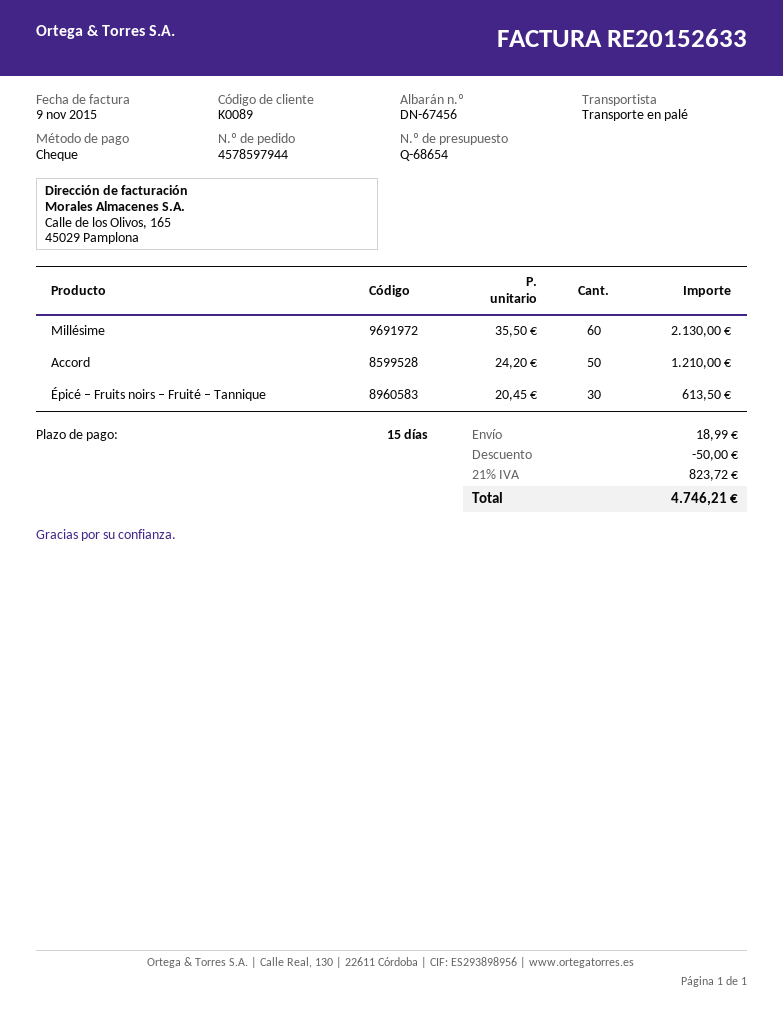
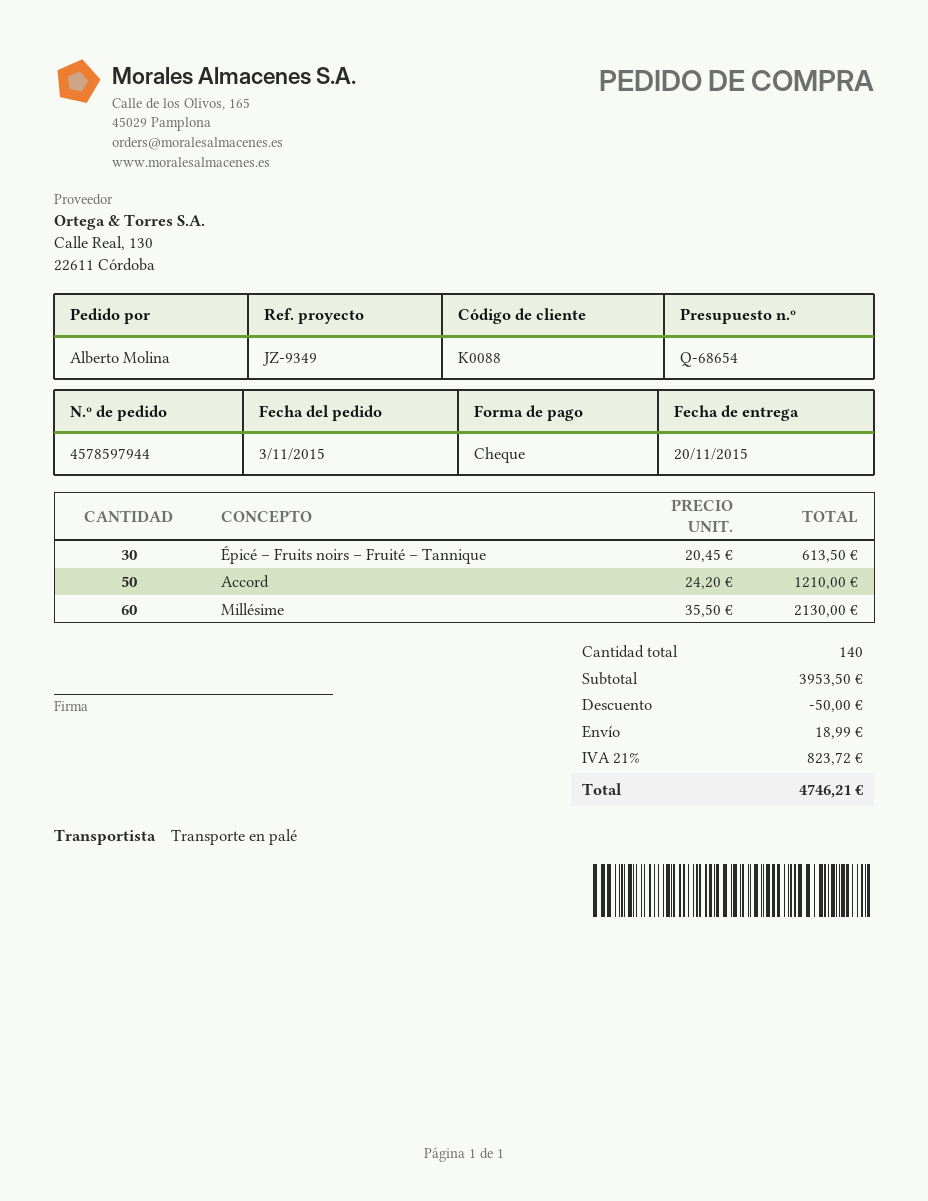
customer number: K0089 -> K0088

